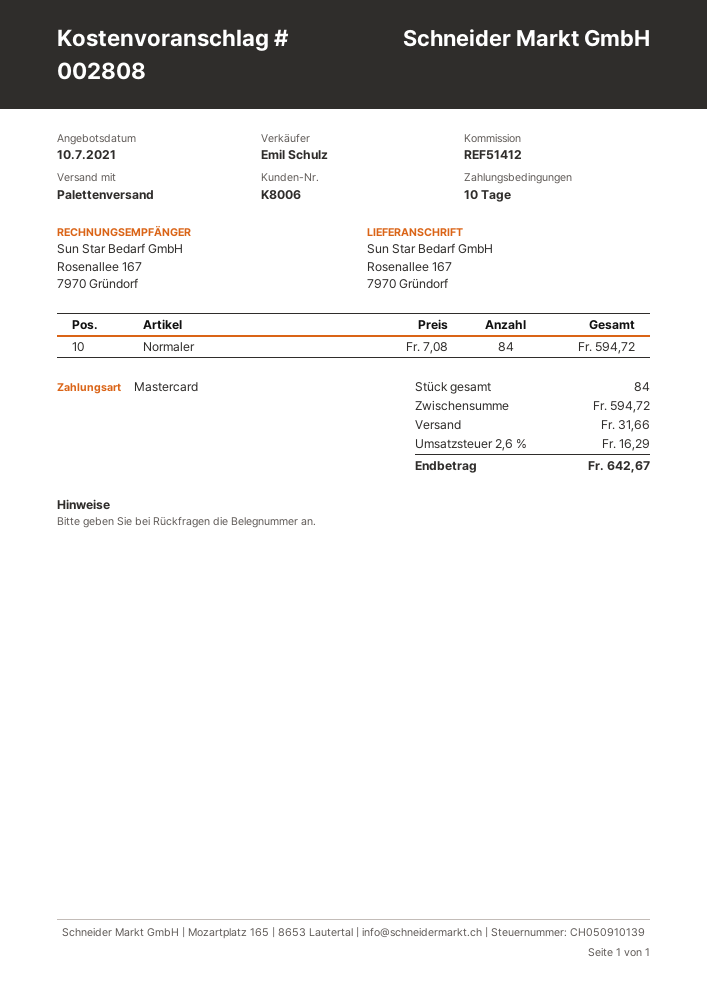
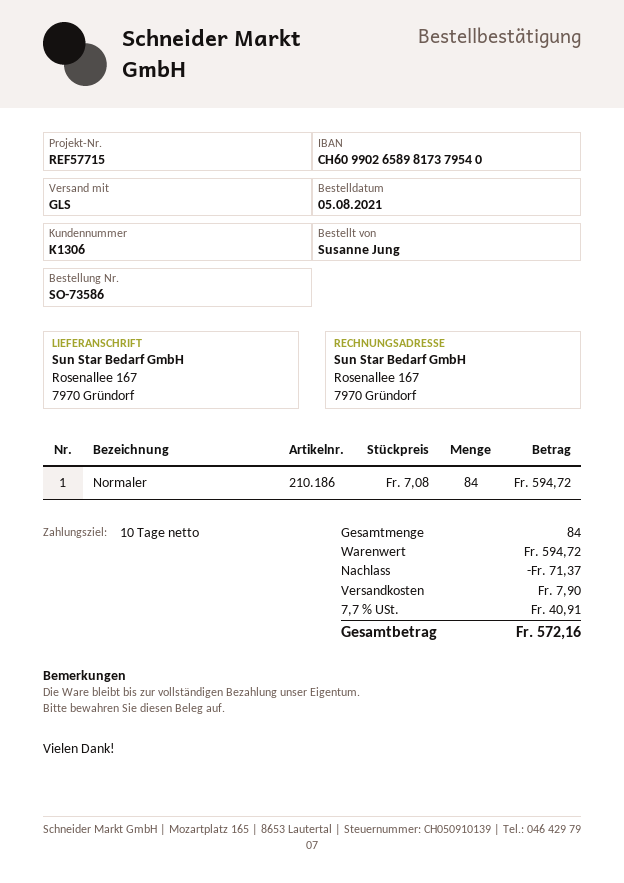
customer number: K8006 -> K1306
reference: REF51412 -> REF57715
shipping method: pallet freight -> GLS
discount: none -> 71.37
shipping: 31.66 -> 7.90
tax: 2.6% = 16.29 -> 7.7% = 40.91
total: 642.67 -> 572.16

